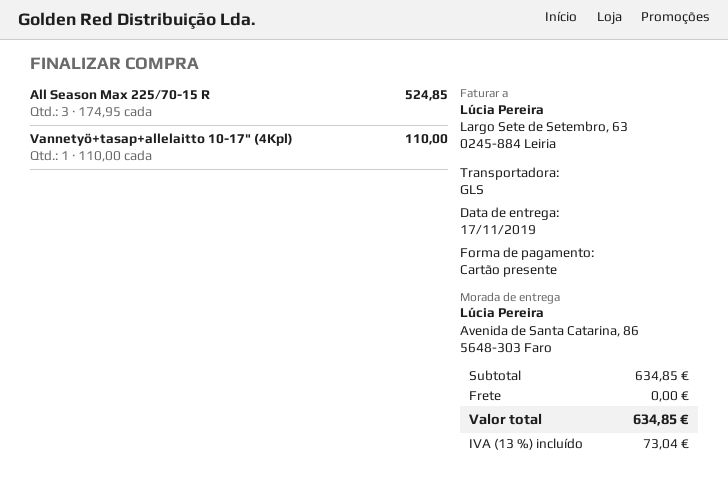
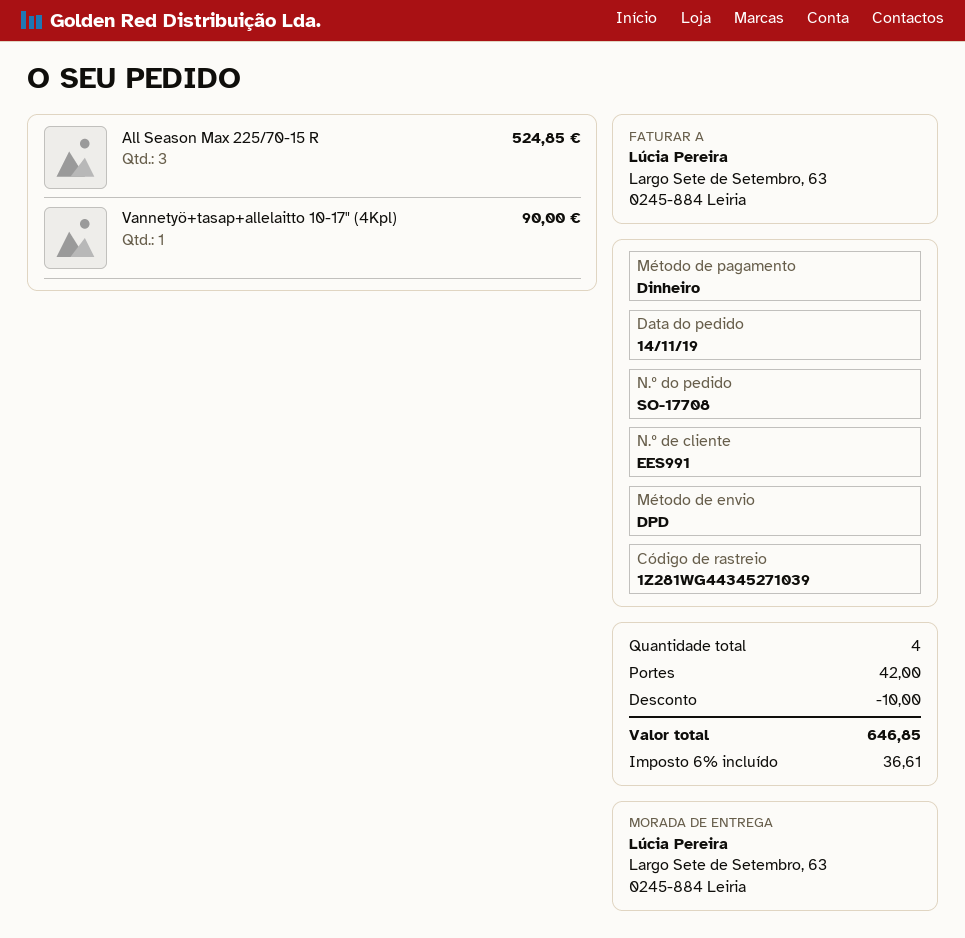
payment method: gift card -> cash
shipping method: GLS -> DPD
ship to: Avenida de Santa Catarina, 86, 5648-303 Faro -> Largo Sete de Setembro, 63, 0245-884 Leiria
Vannetyö+tasap+allelaitto 10-17" (4Kpl): 1 for 110.00 -> 1 for 90.00
discount: none -> 10.00
shipping: 0.00 -> 42.00
tax: 13% = 73.04 -> 6% = 36.61
total: 634.85 -> 646.85

